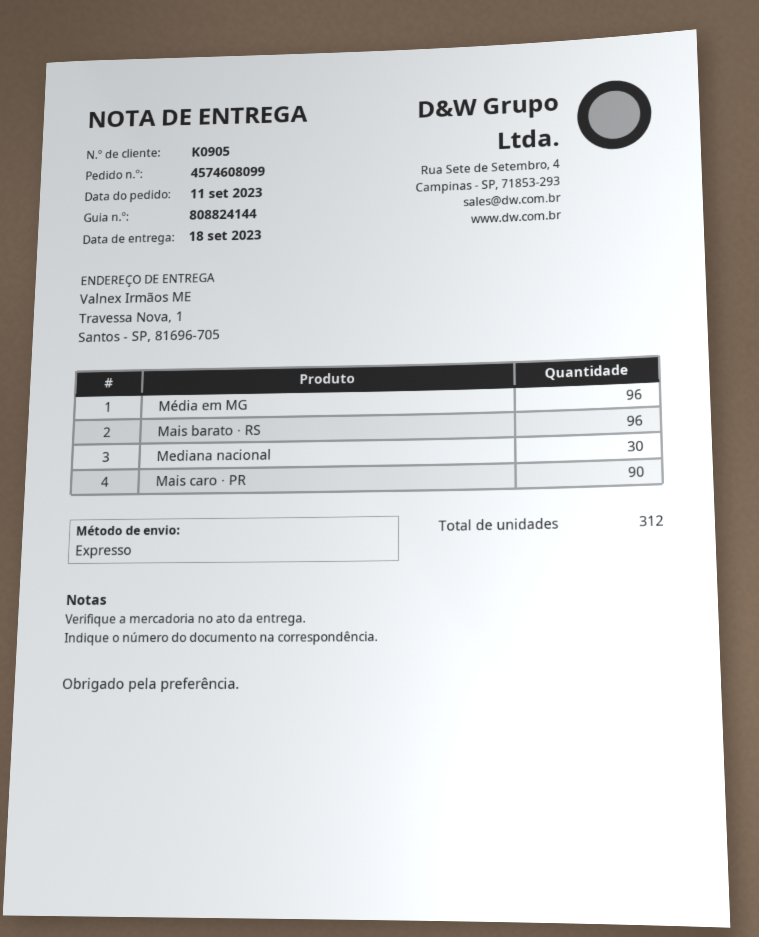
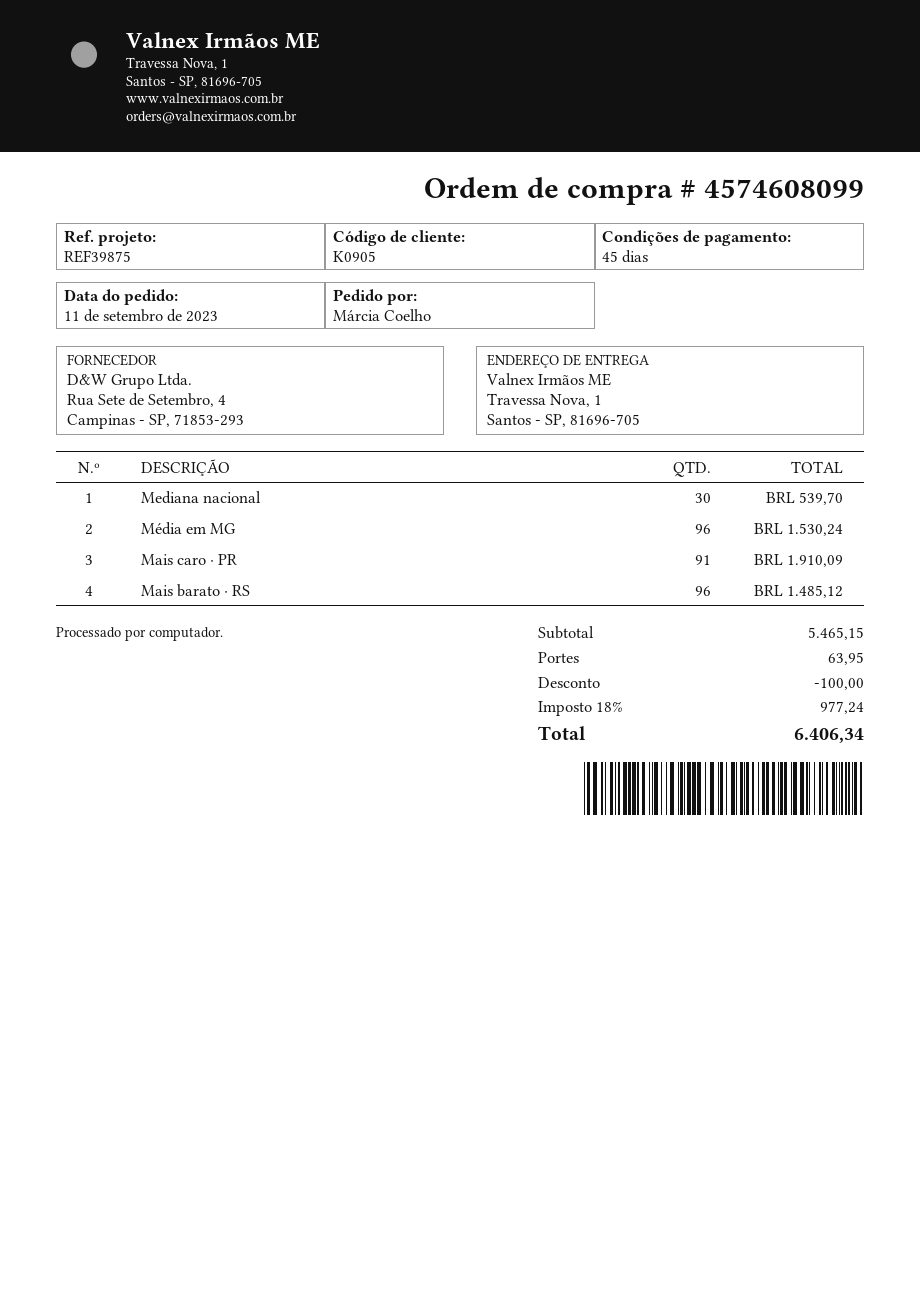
Mais caro · PR: 90 -> 91

